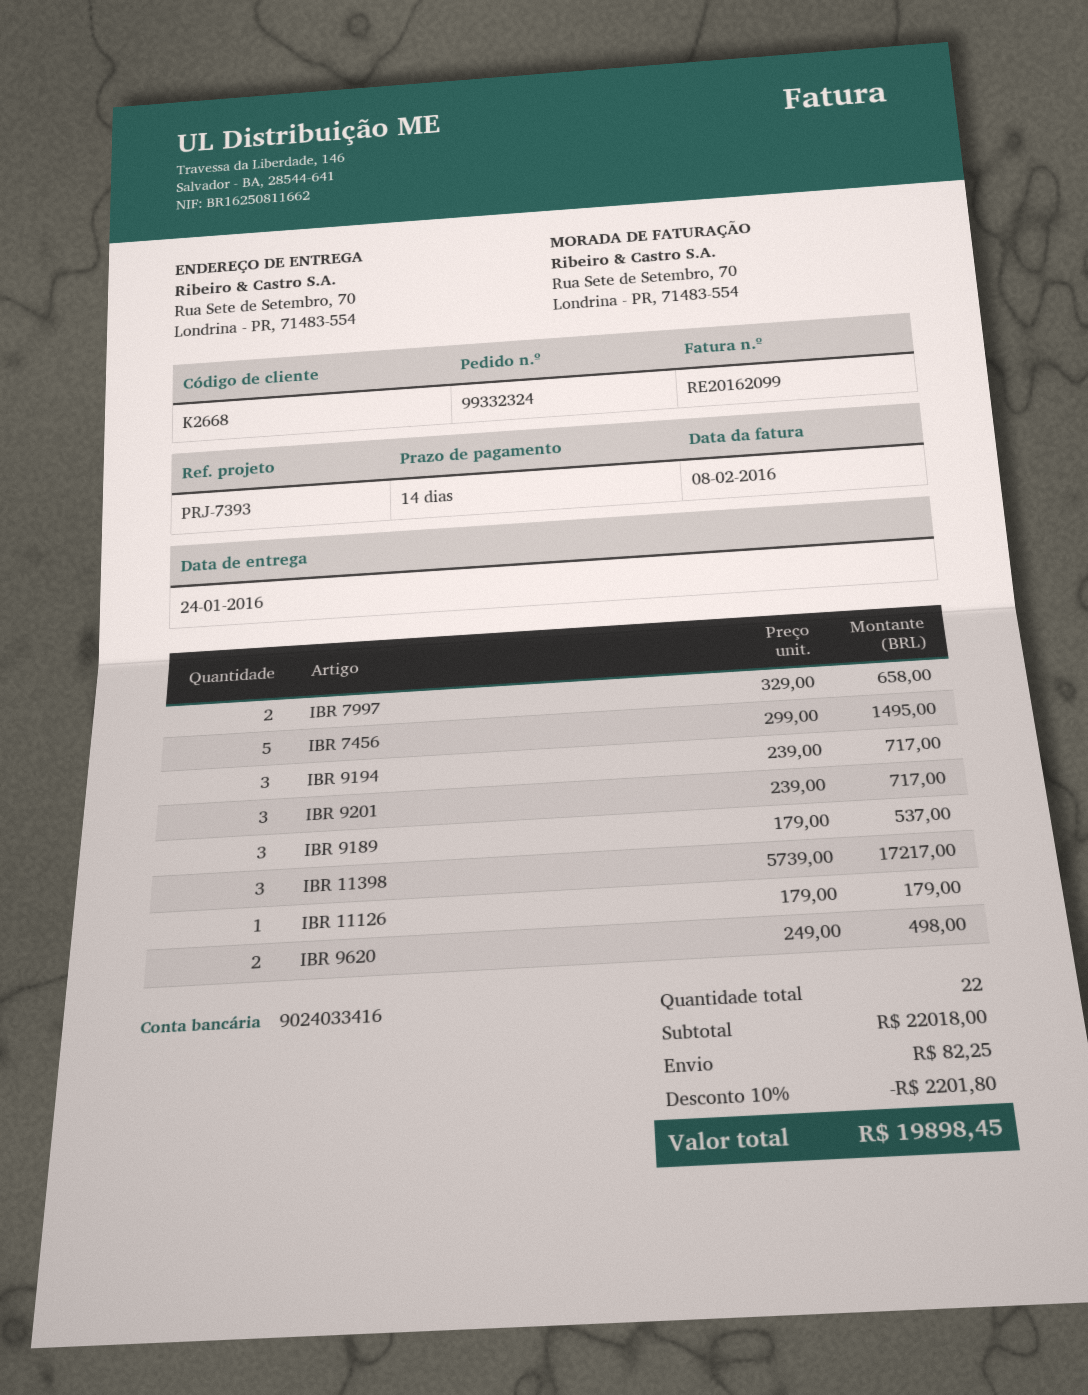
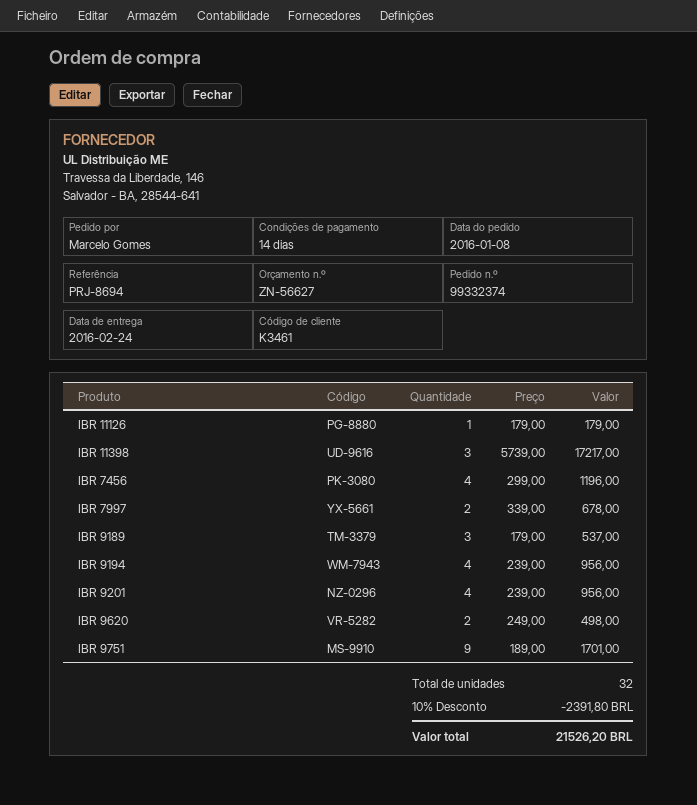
order number: 99332324 -> 99332374
delivery date: 2016-01-24 -> 2016-02-24
customer number: K2668 -> K3461
reference: PRJ-7393 -> PRJ-8694
IBR 7997: 2 x 329.00 = 658.00 -> 2 x 339.00 = 678.00
IBR 7456: 5 x 299.00 = 1495.00 -> 4 x 299.00 = 1196.00
IBR 9194: 3 x 239.00 = 717.00 -> 4 x 239.00 = 956.00
IBR 9201: 3 x 239.00 = 717.00 -> 4 x 239.00 = 956.00
IBR 9751: none -> 9 x 189.00 = 1701.00
total quantity: 22 -> 32
discount: 10% = 2201.80 -> 10% = 2391.80
shipping: 82.25 -> none
total: 19898.45 -> 21526.20

